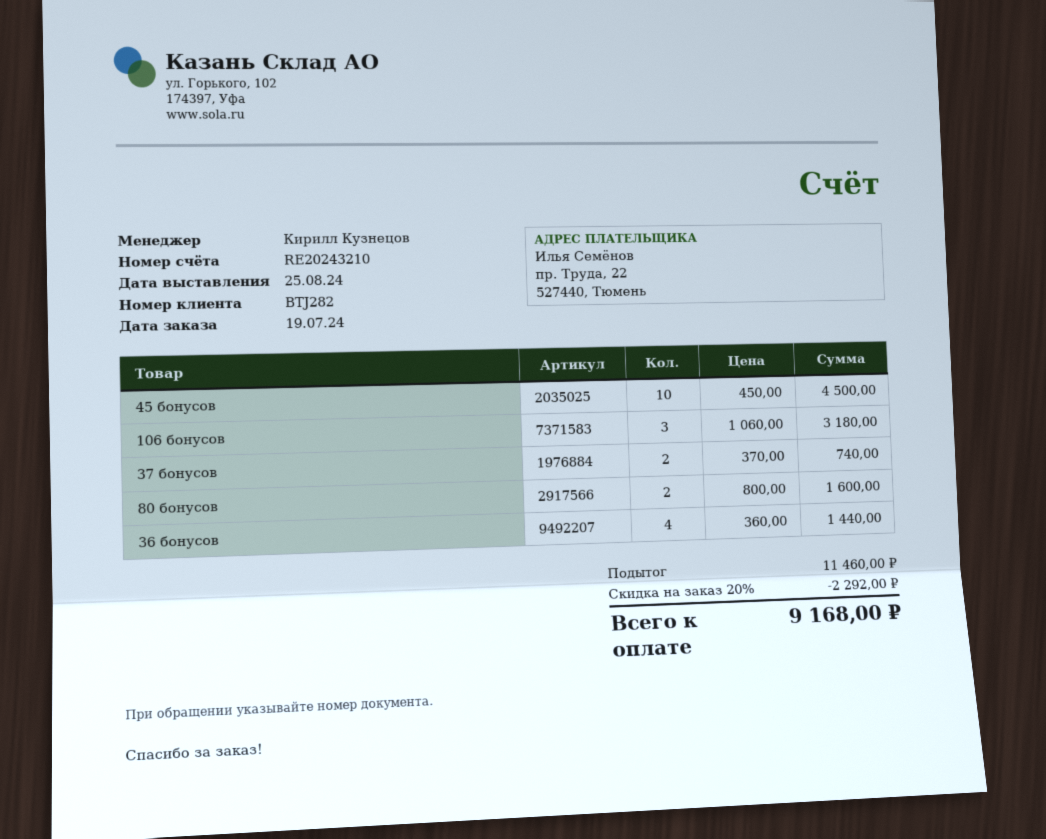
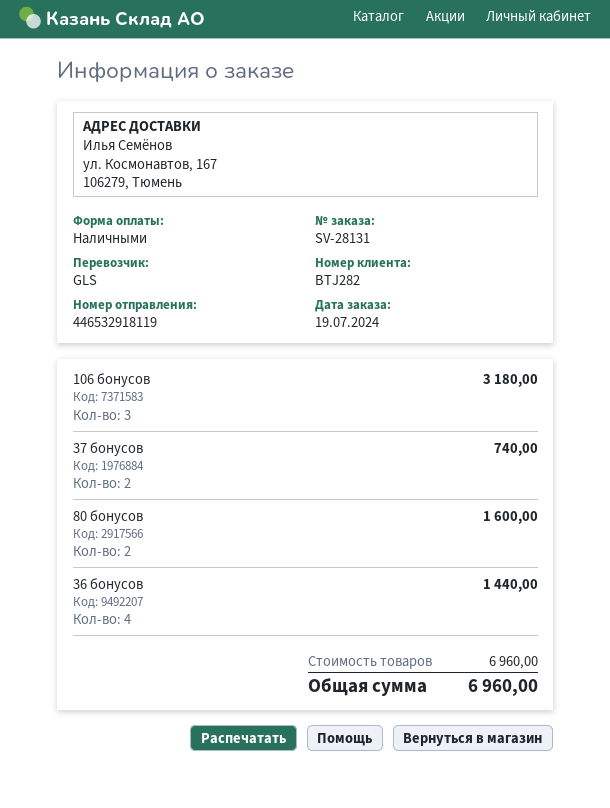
45 бонусов: 10 for 4500.00 -> none
subtotal: 11460.00 -> 6960.00
discount: 20% = 2292.00 -> none
total: 9168.00 -> 6960.00

